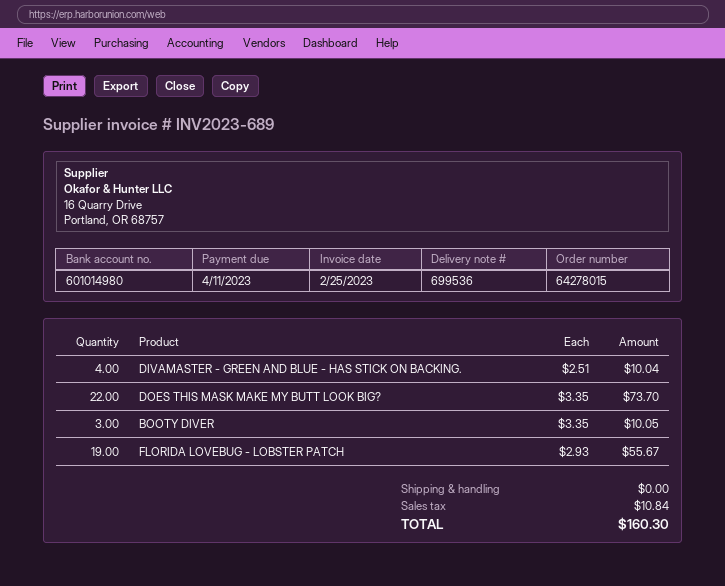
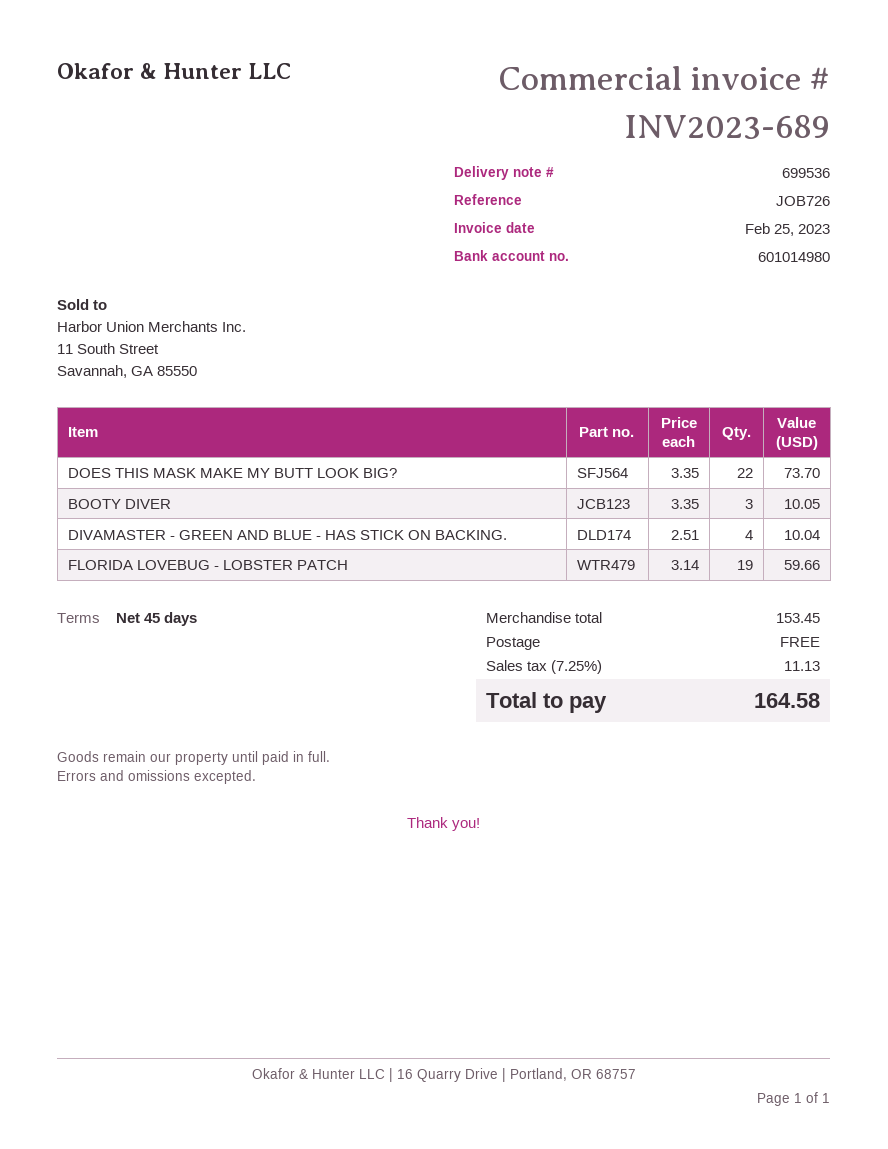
FLORIDA LOVEBUG - LOBSTER PATCH: 19 x 2.93 = 55.67 -> 19 x 3.14 = 59.66
tax: 10.84 -> 11.13
total: 160.30 -> 164.58

